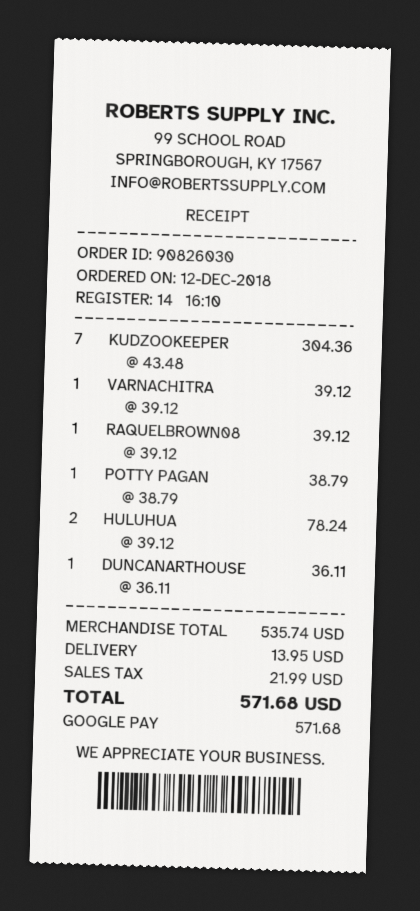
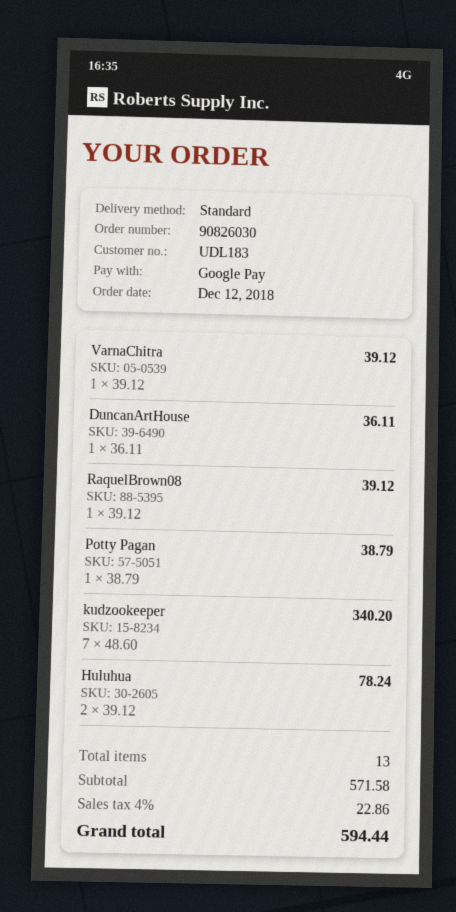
KUDZOOKEEPER: 7 x 43.48 = 304.36 -> 7 x 48.60 = 340.20
subtotal: 535.74 -> 571.58
shipping: 13.95 -> none
tax: 21.99 -> 22.86
total: 571.68 -> 594.44

